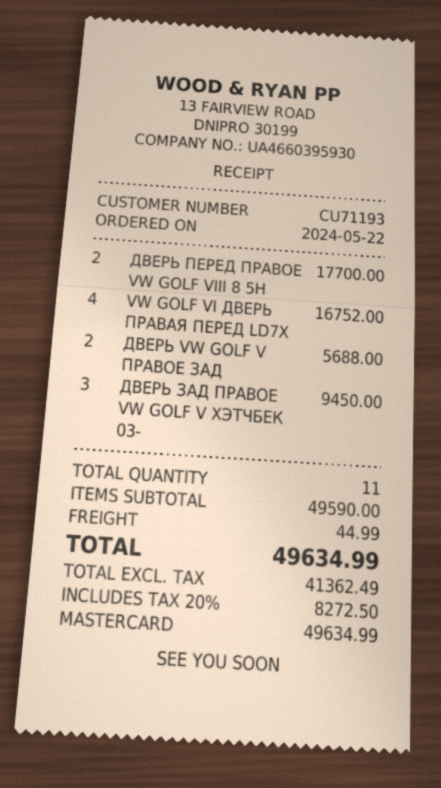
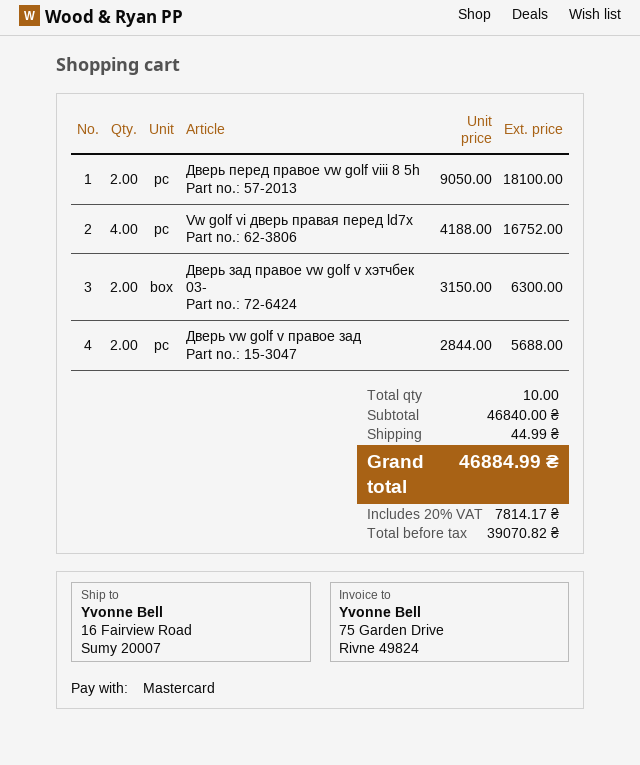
ДВЕРЬ ПЕРЕД ПРАВОЕ VW GOLF VIII 8 5H: 2 for 17700.00 -> 2 for 18100.00
ДВЕРЬ ЗАД ПРАВОЕ VW GOLF V ХЭТЧБЕК 03-: 3 for 9450.00 -> 2 for 6300.00
total quantity: 11 -> 10
subtotal: 49590.00 -> 46840.00
net: 41362.49 -> 39070.82
tax: 20% = 8272.50 -> 20% = 7814.17
total: 49634.99 -> 46884.99

